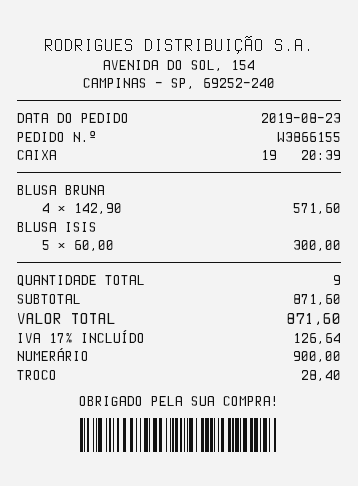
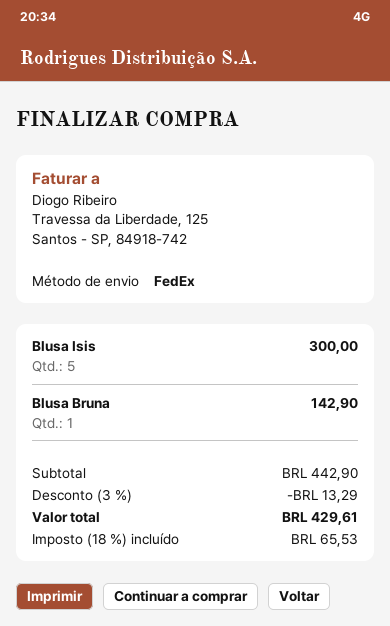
BLUSA BRUNA: 4 for 571.60 -> 1 for 142.90
subtotal: 871.60 -> 442.90
discount: none -> 3% = 13.29
tax: 17% = 126.64 -> 18% = 65.53
total: 871.60 -> 429.61

